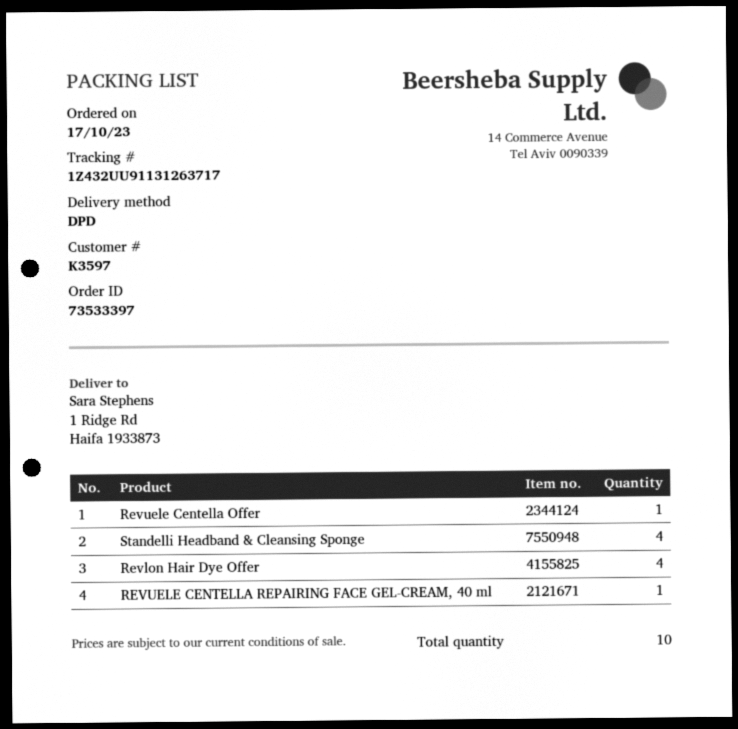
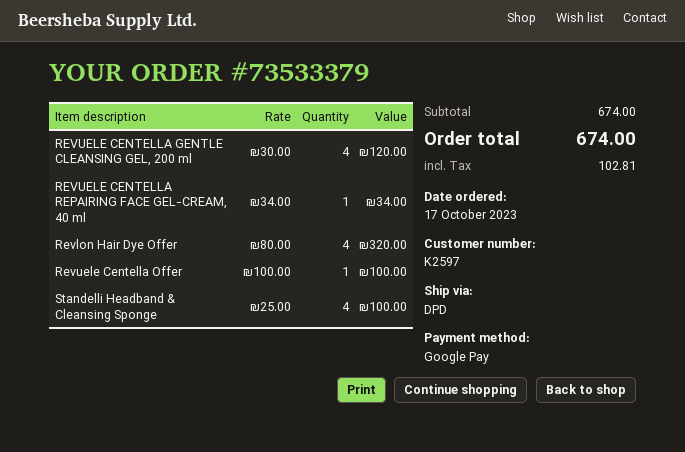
order number: 73533397 -> 73533379
customer number: K3597 -> K2597
REVUELE CENTELLA GENTLE CLEANSING GEL, 200 ml: none -> 4

